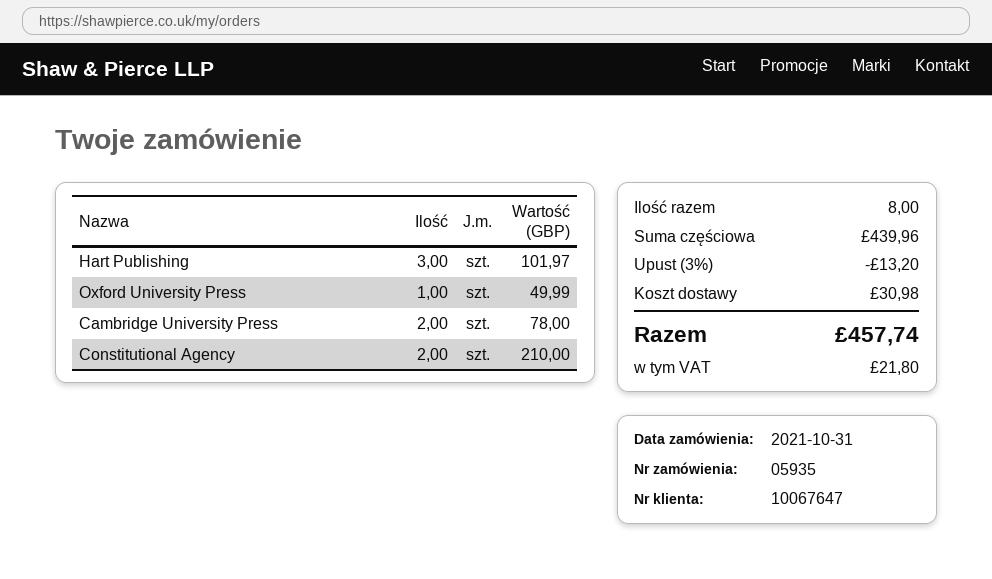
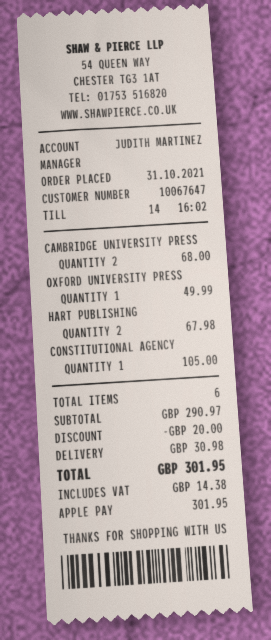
Hart Publishing: 3 for 101.97 -> 2 for 67.98
Cambridge University Press: 2 for 78.00 -> 2 for 68.00
Constitutional Agency: 2 for 210.00 -> 1 for 105.00
total quantity: 8 -> 6
subtotal: 439.96 -> 290.97
discount: 13.20 -> 20.00
tax: 21.80 -> 14.38
total: 457.74 -> 301.95

